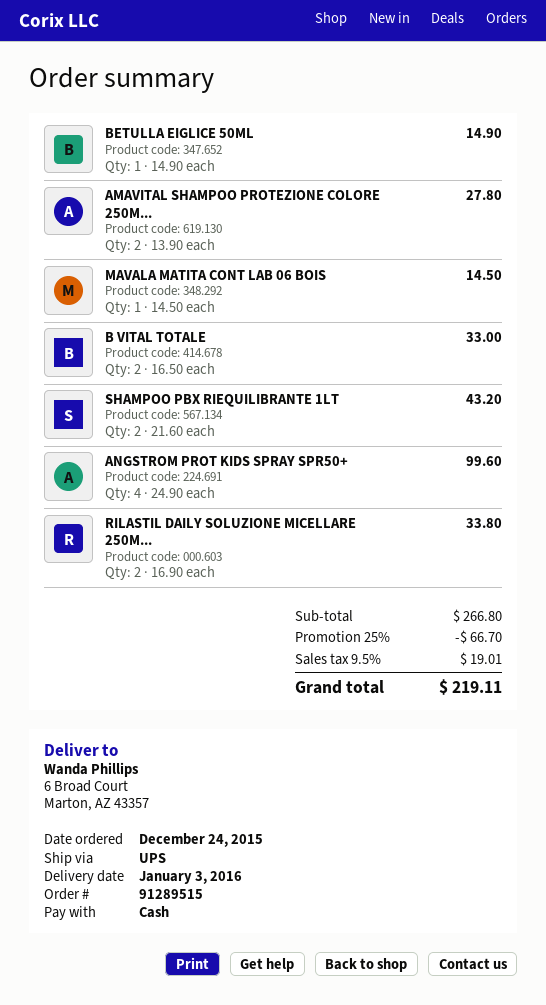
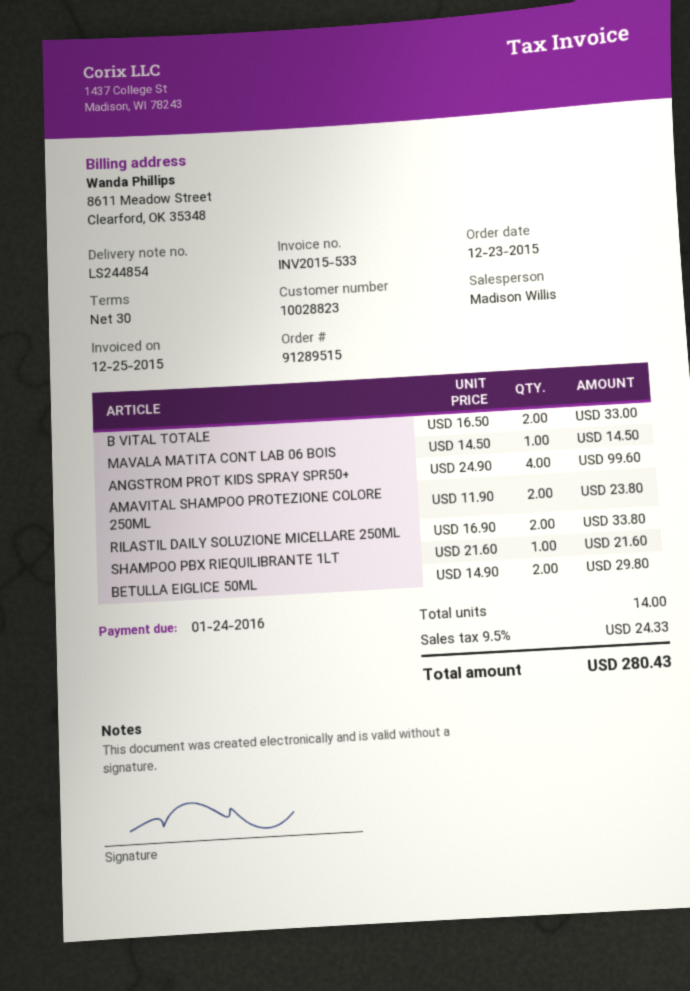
order date: 2015-12-24 -> 2015-12-23
BETULLA EIGLICE 50ML: 1 x 14.90 = 14.90 -> 2 x 14.90 = 29.80
AMAVITAL SHAMPOO PROTEZIONE COLORE 250M...: 2 x 13.90 = 27.80 -> 2 x 11.90 = 23.80
SHAMPOO PBX RIEQUILIBRANTE 1LT: 2 x 21.60 = 43.20 -> 1 x 21.60 = 21.60
discount: 25% = 66.70 -> none
tax: 9.5% = 19.01 -> 9.5% = 24.33
total: 219.11 -> 280.43

